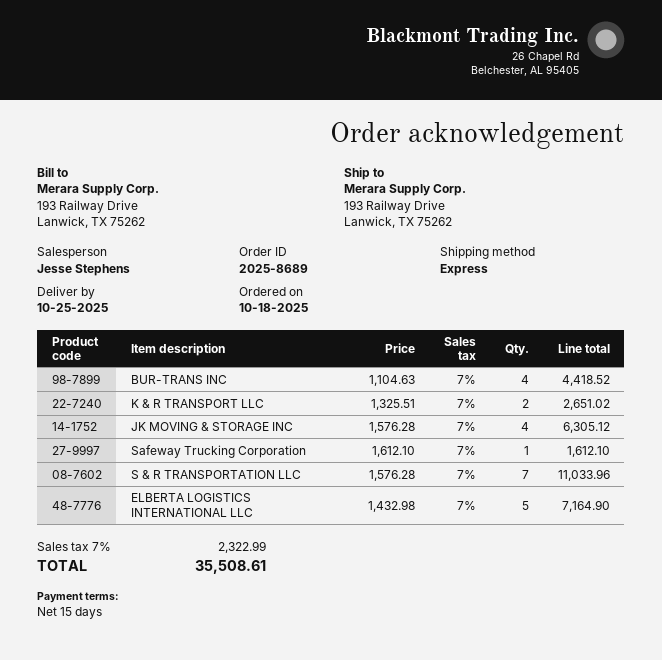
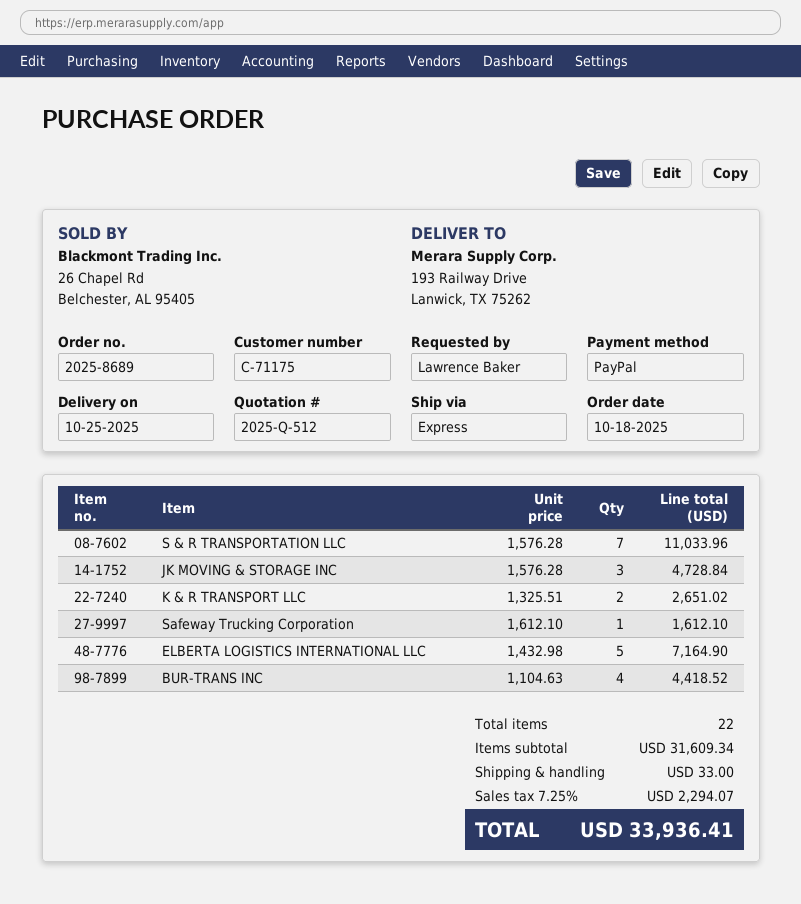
JK MOVING & STORAGE INC: 4 x 1576.28 = 6305.12 -> 3 x 1576.28 = 4728.84
shipping: none -> 33.00
tax: 7% = 2322.99 -> 7.25% = 2294.07
total: 35508.61 -> 33936.41

